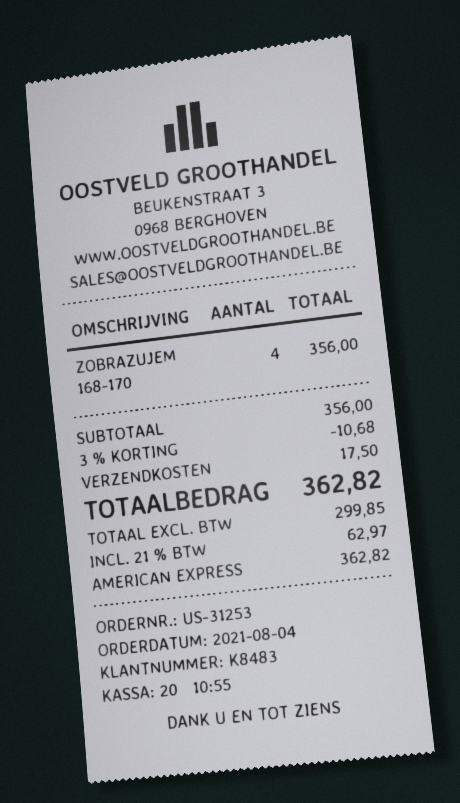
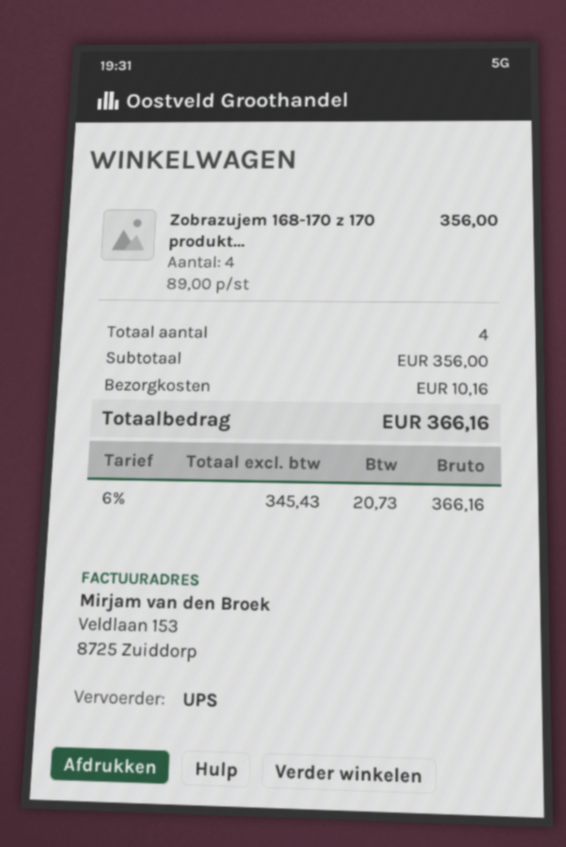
discount: 3% = 10.68 -> none
shipping: 17.50 -> 10.16
net: 299.85 -> 345.43
tax: 21% = 62.97 -> 6% = 20.73
total: 362.82 -> 366.16

